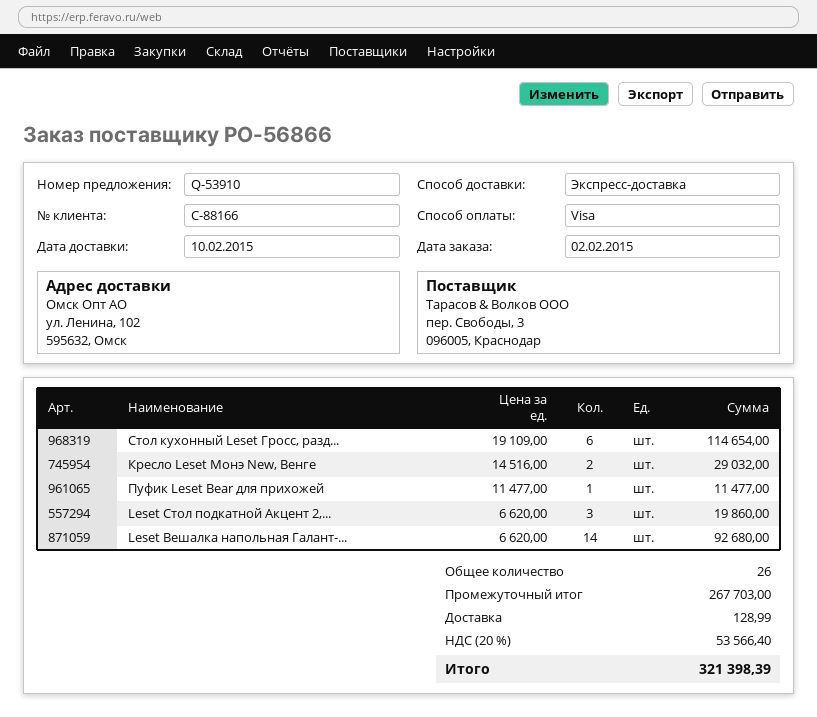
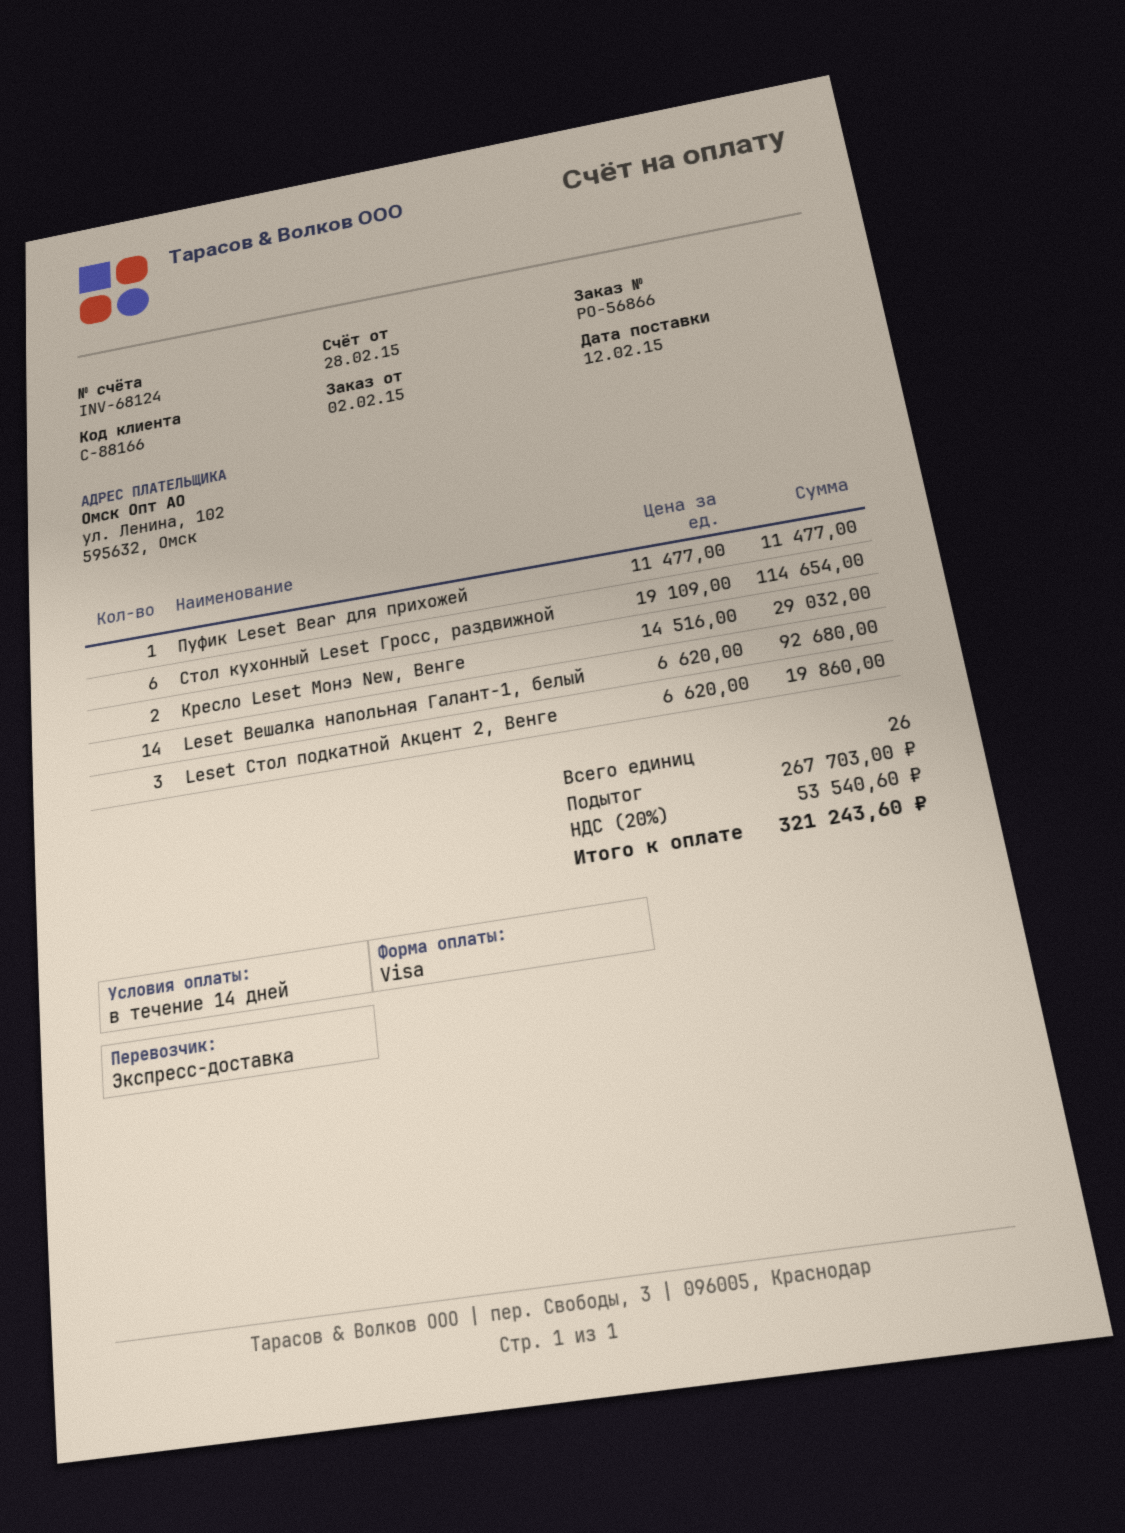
delivery date: 2015-02-10 -> 2015-02-12
shipping: 128.99 -> none
tax: 20% = 53566.40 -> 20% = 53540.60
total: 321398.39 -> 321243.60

